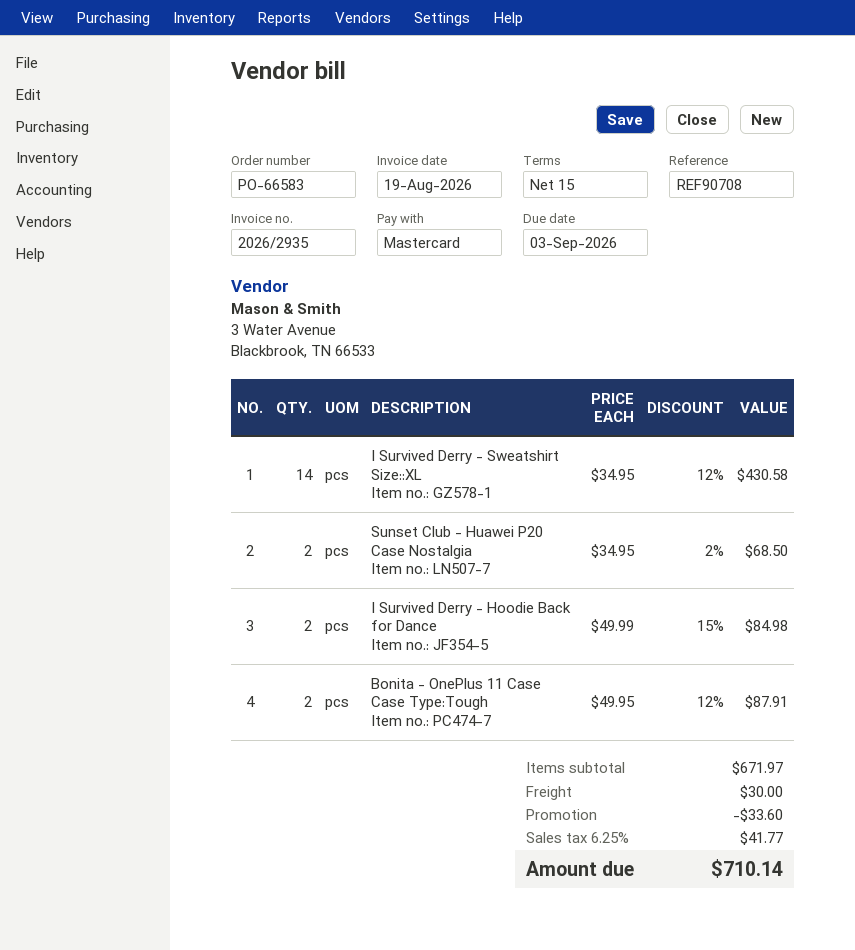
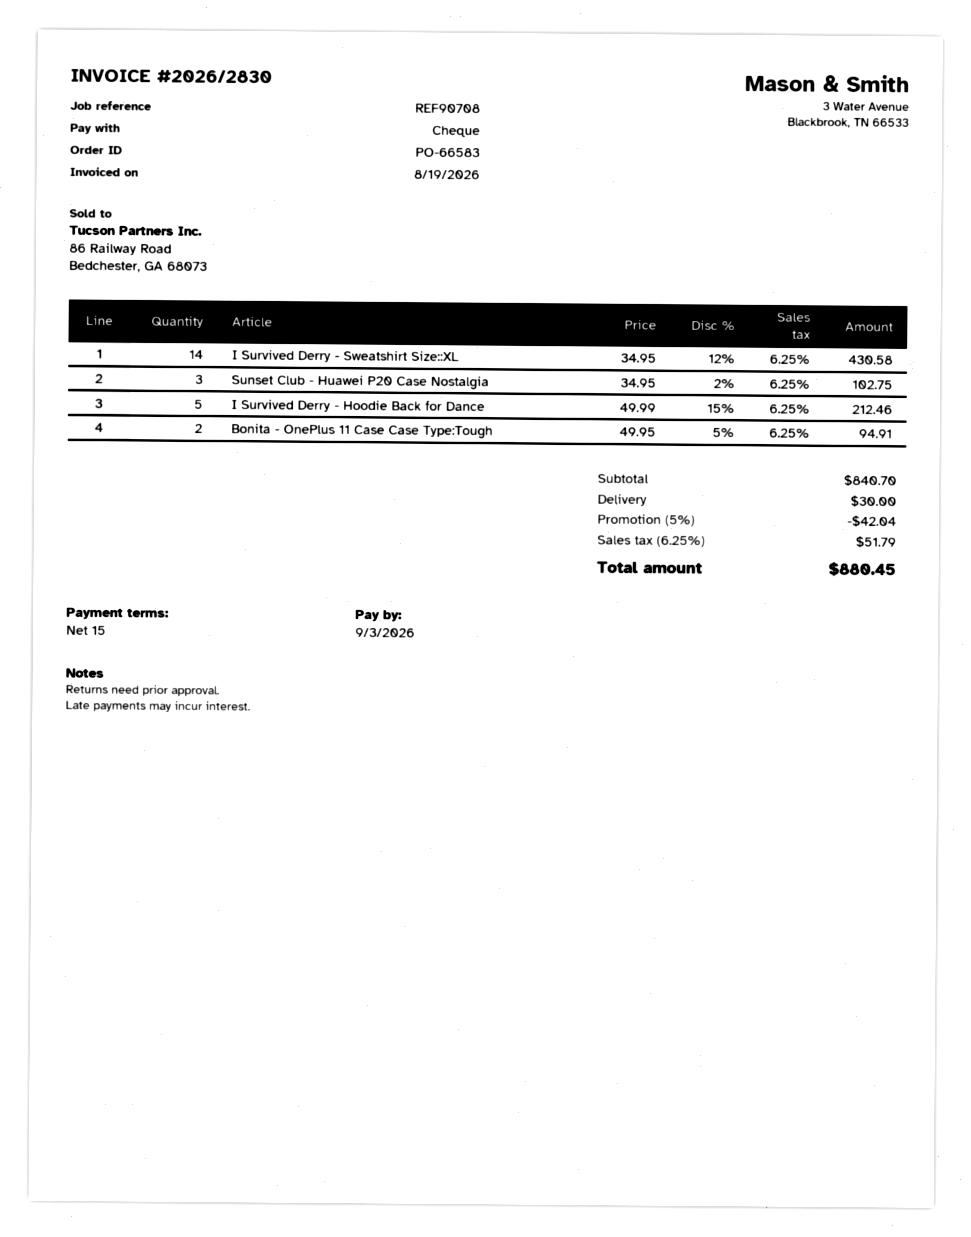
invoice number: 2026/2935 -> 2026/2830
payment method: Mastercard -> cheque
Sunset Club - Huawei P20 Case Nostalgia: 2 x 34.95 - 2% = 68.50 -> 3 x 34.95 - 2% = 102.75
I Survived Derry - Hoodie Back for Dance: 2 x 49.99 - 15% = 84.98 -> 5 x 49.99 - 15% = 212.46
Bonita - OnePlus 11 Case Case Type:Tough: 2 x 49.95 - 12% = 87.91 -> 2 x 49.95 - 5% = 94.91
subtotal: 671.97 -> 840.70
discount: 33.60 -> 42.04
tax: 6.25% = 41.77 -> 6.25% = 51.79
total: 710.14 -> 880.45

